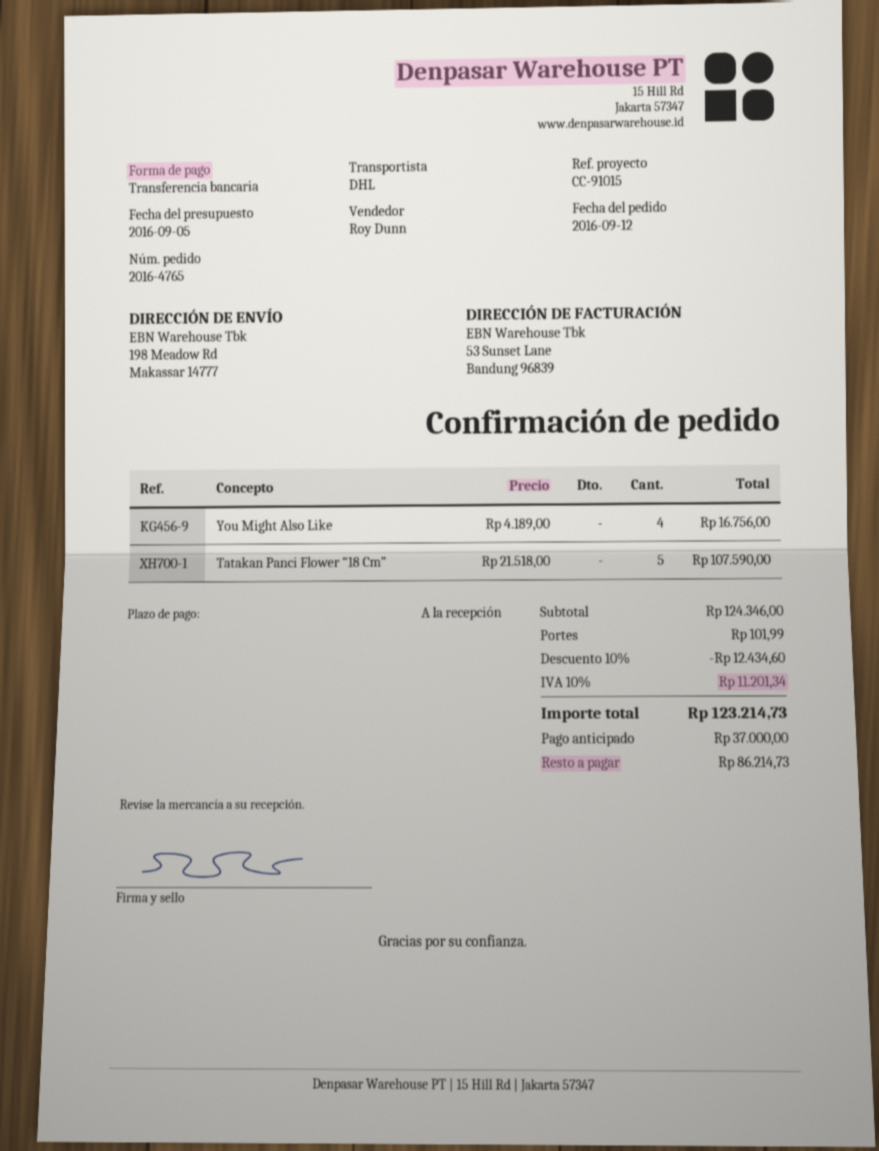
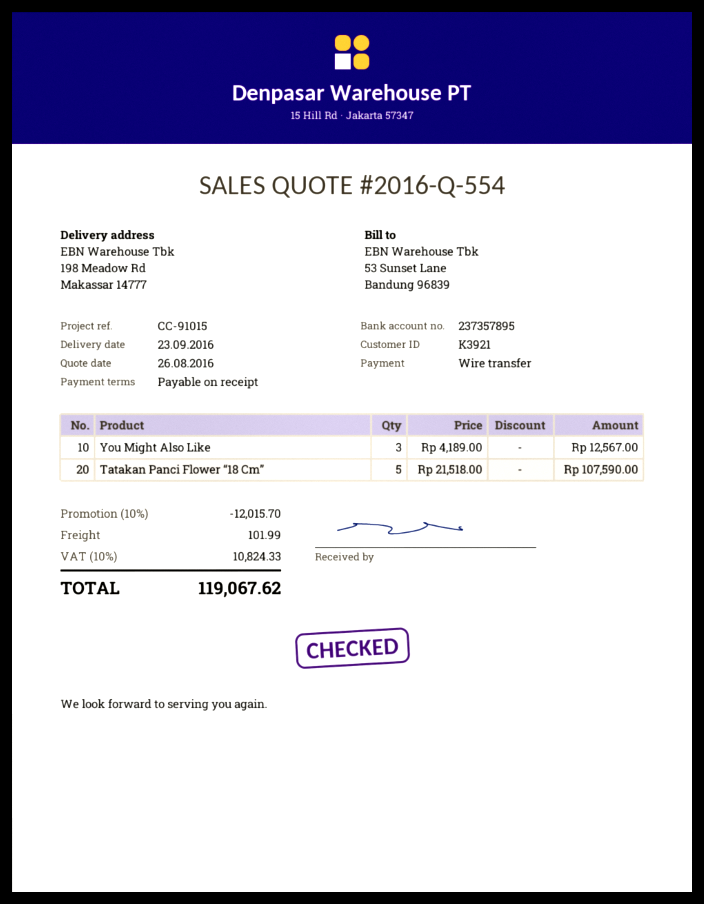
quote date: 2016-09-05 -> 2016-08-26
You Might Also Like: 4 x 4189.00 = 16756.00 -> 3 x 4189.00 = 12567.00
discount: 10% = 12434.60 -> 10% = 12015.70
tax: 10% = 11201.34 -> 10% = 10824.33
total: 123214.73 -> 119067.62

